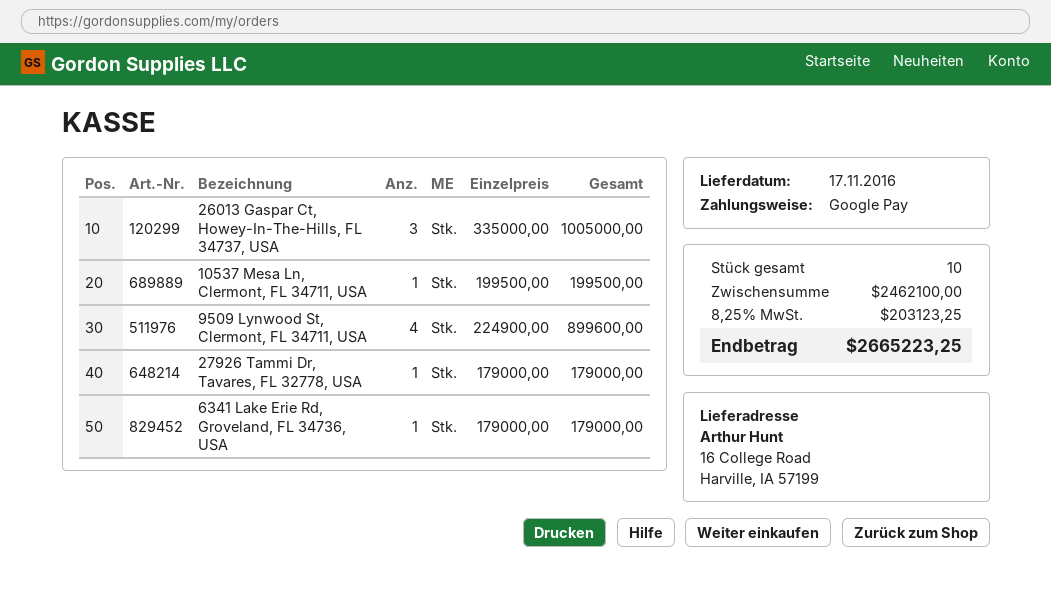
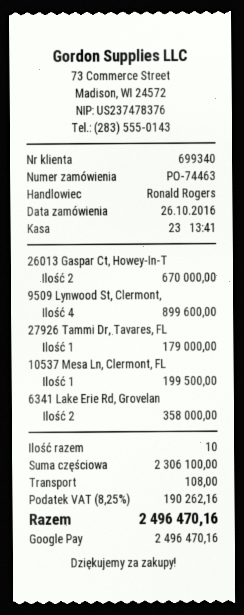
26013 Gaspar Ct, Howey-In-The-Hills, FL 34737, USA: 3 for 1005000.00 -> 2 for 670000.00
6341 Lake Erie Rd, Groveland, FL 34736, USA: 1 for 179000.00 -> 2 for 358000.00
subtotal: 2462100.00 -> 2306100.00
shipping: none -> 108.00
tax: 8.25% = 203123.25 -> 8.25% = 190262.16
total: 2665223.25 -> 2496470.16

